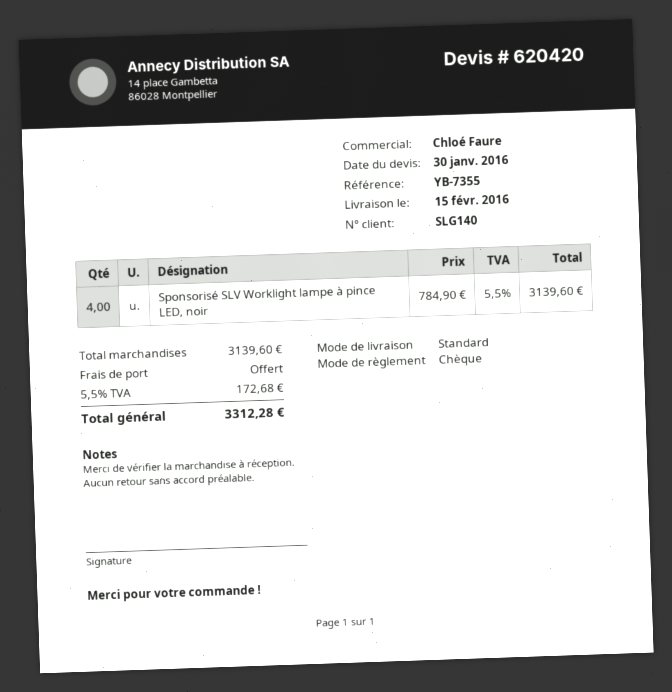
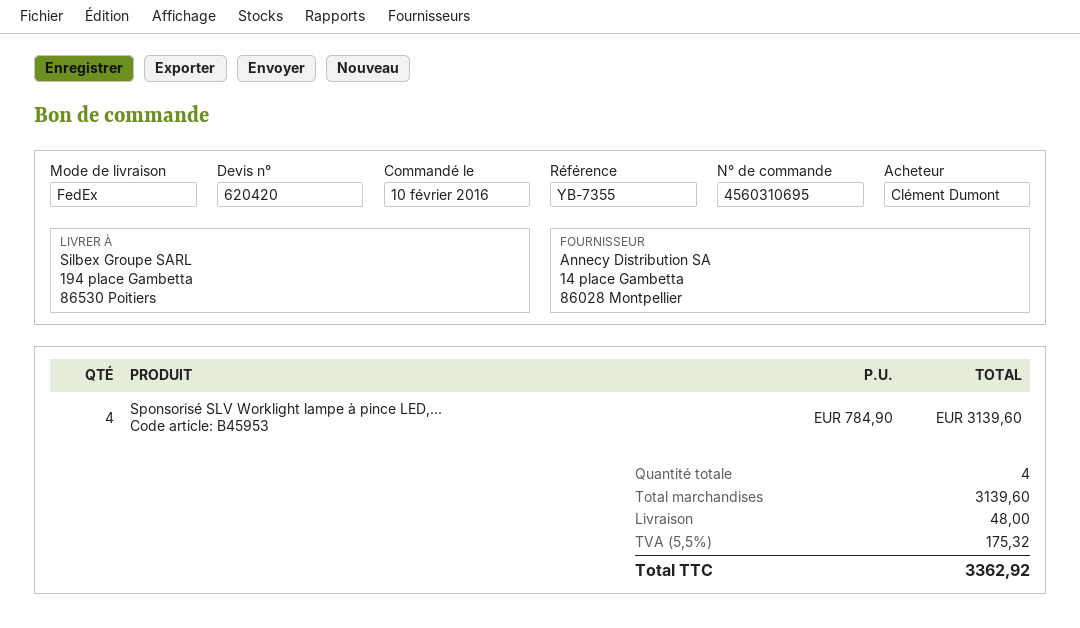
shipping method: standard -> FedEx
shipping: 0.00 -> 48.00
tax: 5.5% = 172.68 -> 5.5% = 175.32
total: 3312.28 -> 3362.92

